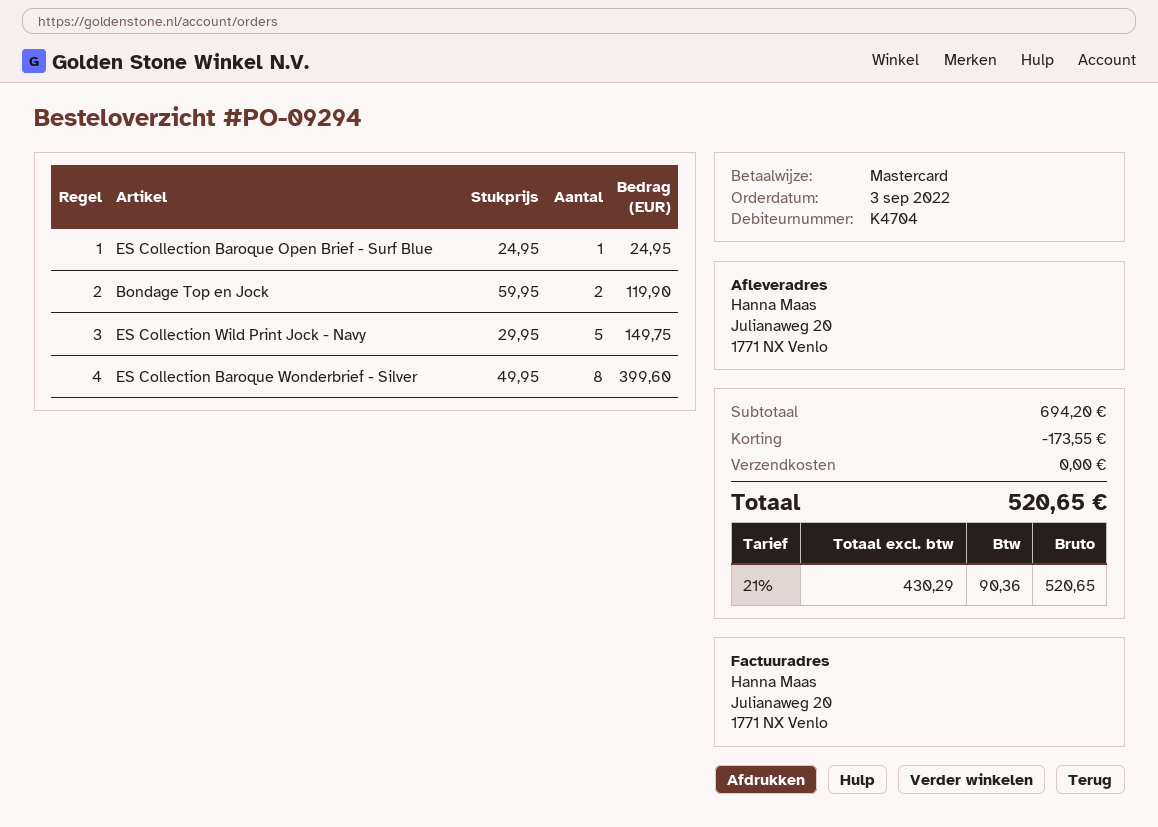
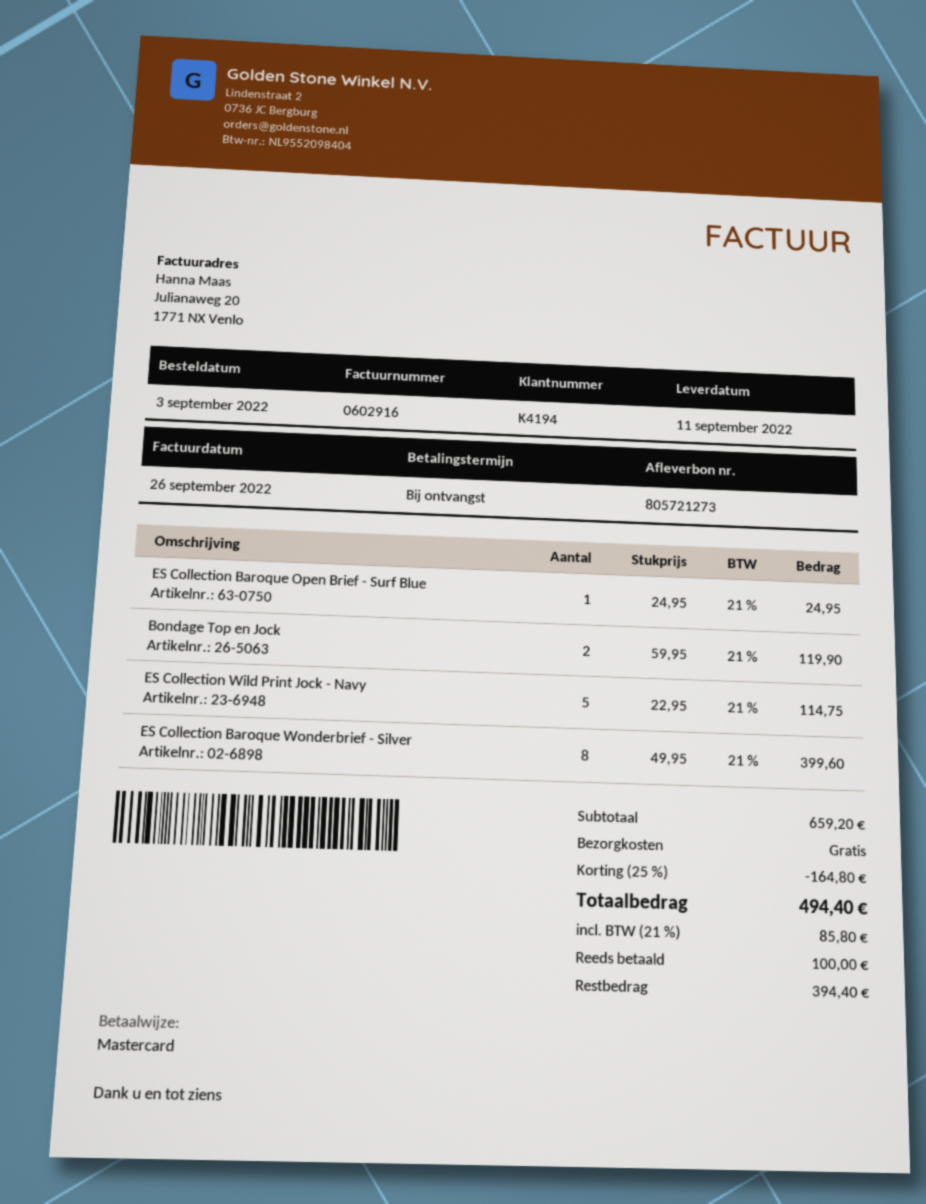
customer number: K4704 -> K4194
ES Collection Wild Print Jock - Navy: 5 x 29.95 = 149.75 -> 5 x 22.95 = 114.75
subtotal: 694.20 -> 659.20
discount: 173.55 -> 164.80
tax: 21% = 90.36 -> 21% = 85.80
total: 520.65 -> 494.40

